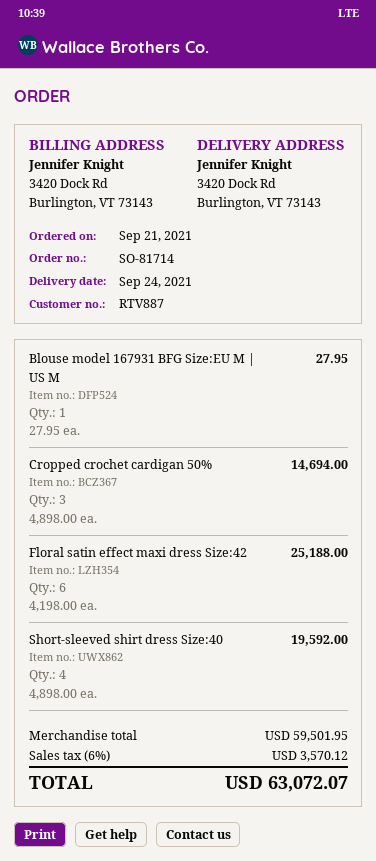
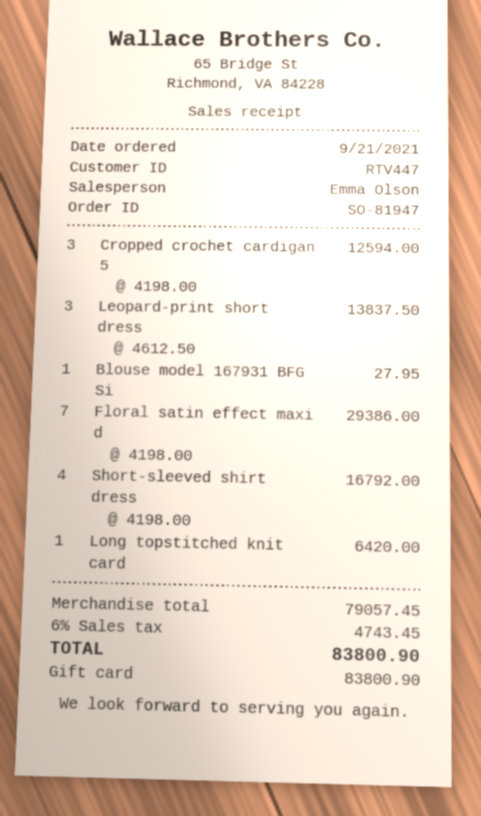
order number: SO-81714 -> SO-81947
customer number: RTV887 -> RTV447
Cropped crochet cardigan 50%: 3 x 4898.00 = 14694.00 -> 3 x 4198.00 = 12594.00
Floral satin effect maxi dress Size:42: 6 x 4198.00 = 25188.00 -> 7 x 4198.00 = 29386.00
Short-sleeved shirt dress Size:40: 4 x 4898.00 = 19592.00 -> 4 x 4198.00 = 16792.00
Leopard-print short dress: none -> 3 x 4612.50 = 13837.50
Long topstitched knit card: none -> 1 x 6420.00 = 6420.00
subtotal: 59501.95 -> 79057.45
tax: 6% = 3570.12 -> 6% = 4743.45
total: 63072.07 -> 83800.90

